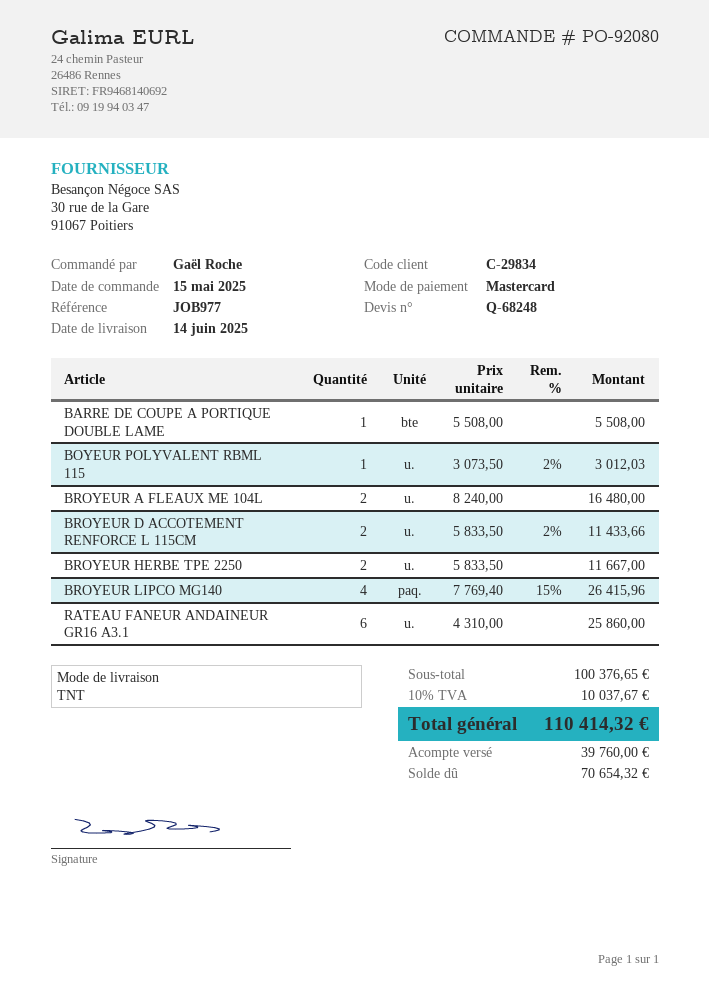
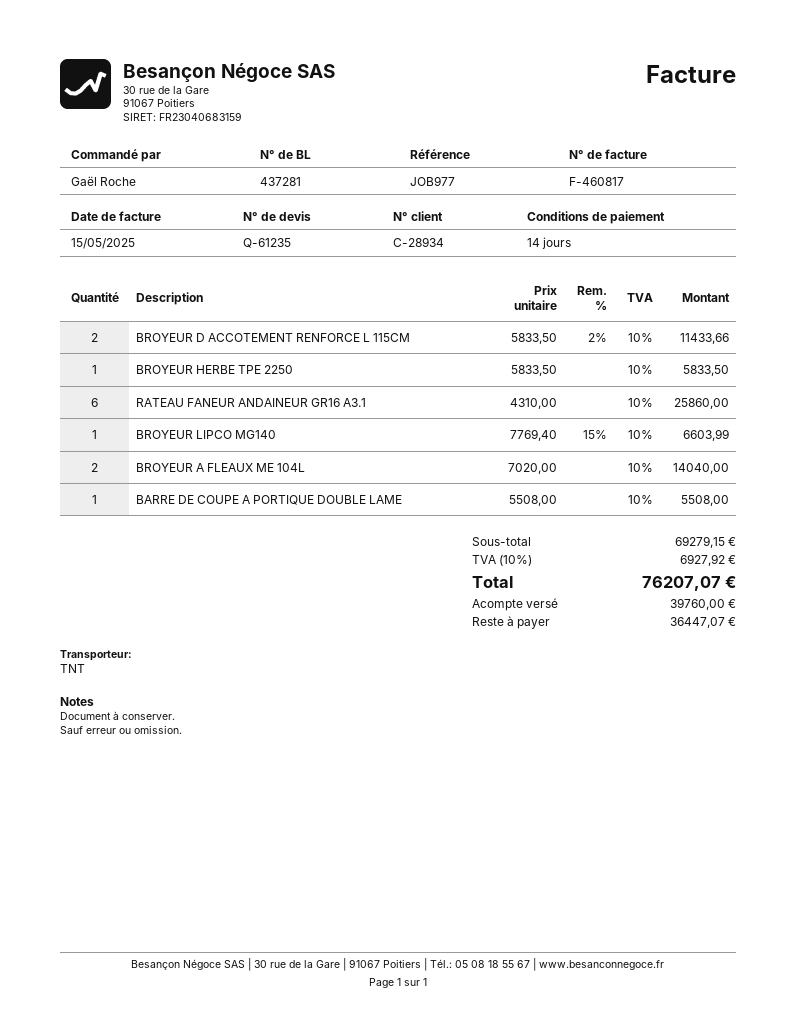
quote number: Q-68248 -> Q-61235
customer number: C-29834 -> C-28934
BOYEUR POLYVALENT RBML 115: 1 x 3073.50 - 2% = 3012.03 -> none
BROYEUR A FLEAUX ME 104L: 2 x 8240.00 = 16480.00 -> 2 x 7020.00 = 14040.00
BROYEUR HERBE TPE 2250: 2 x 5833.50 = 11667.00 -> 1 x 5833.50 = 5833.50
BROYEUR LIPCO MG140: 4 x 7769.40 - 15% = 26415.96 -> 1 x 7769.40 - 15% = 6603.99
subtotal: 100376.65 -> 69279.15
tax: 10% = 10037.67 -> 10% = 6927.92
total: 110414.32 -> 76207.07
balance: 70654.32 -> 36447.07

